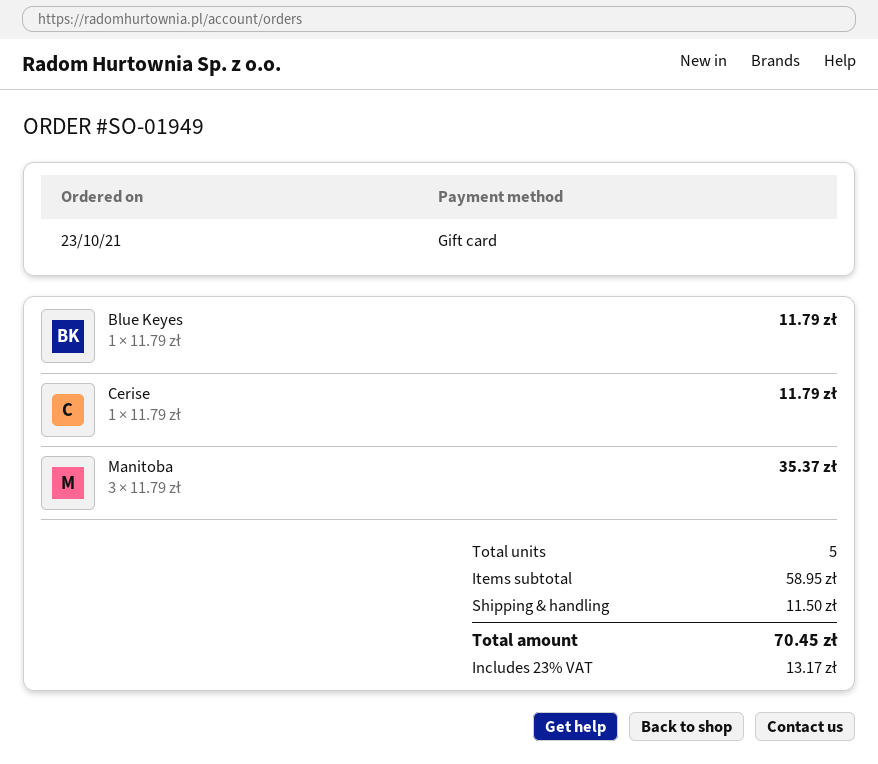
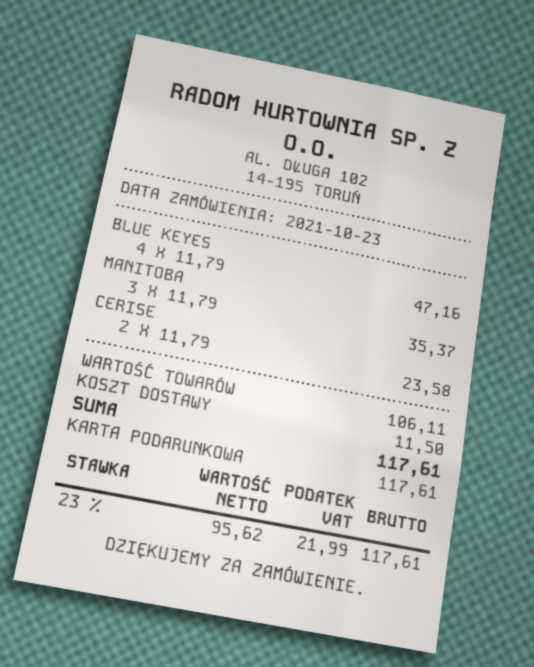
Blue Keyes: 1 x 11.79 = 11.79 -> 4 x 11.79 = 47.16
Cerise: 1 x 11.79 = 11.79 -> 2 x 11.79 = 23.58
subtotal: 58.95 -> 106.11
tax: 23% = 13.17 -> 23% = 21.99
total: 70.45 -> 117.61

